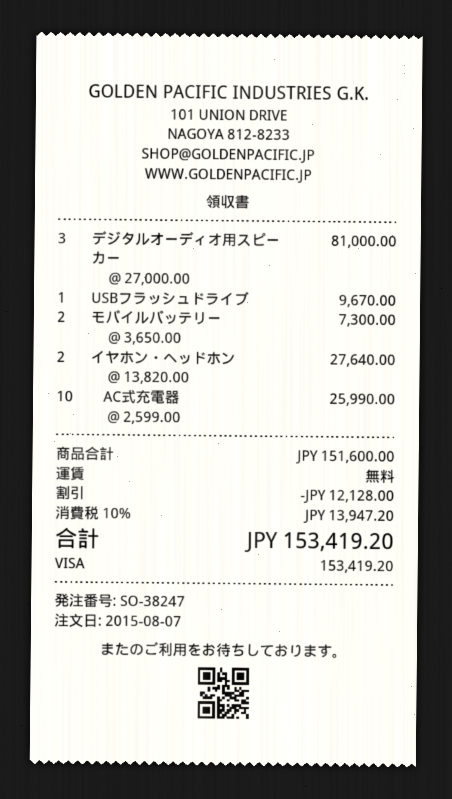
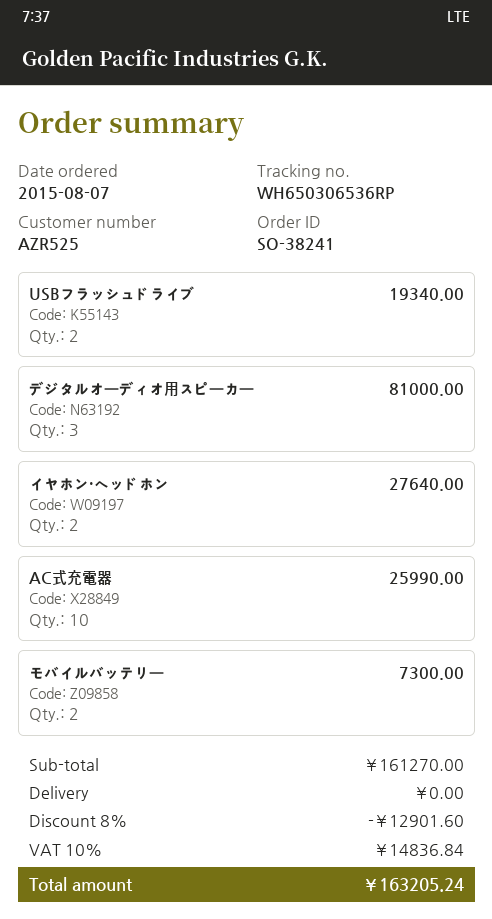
order number: SO-38247 -> SO-38241
USBフラッシュドライブ: 1 for 9670.00 -> 2 for 19340.00
subtotal: 151600.00 -> 161270.00
discount: 12128.00 -> 12901.60
tax: 10% = 13947.20 -> 10% = 14836.84
total: 153419.20 -> 163205.24

